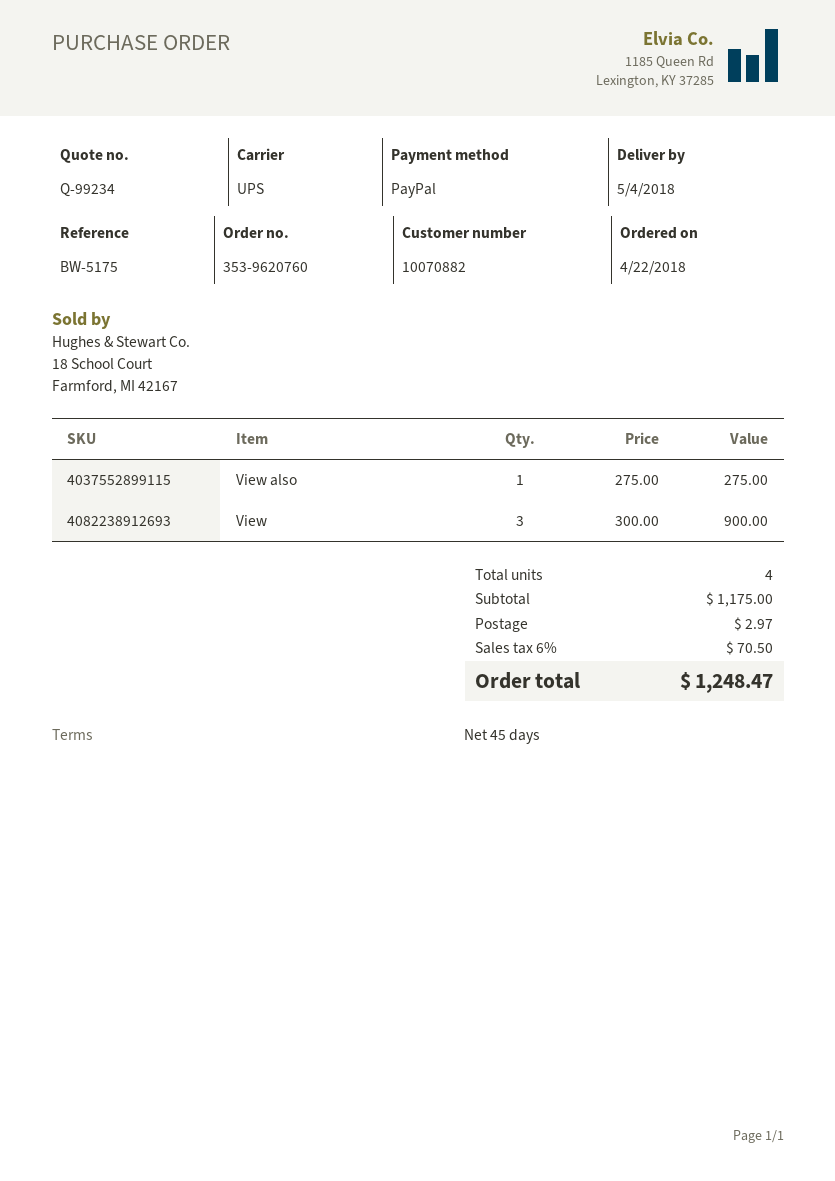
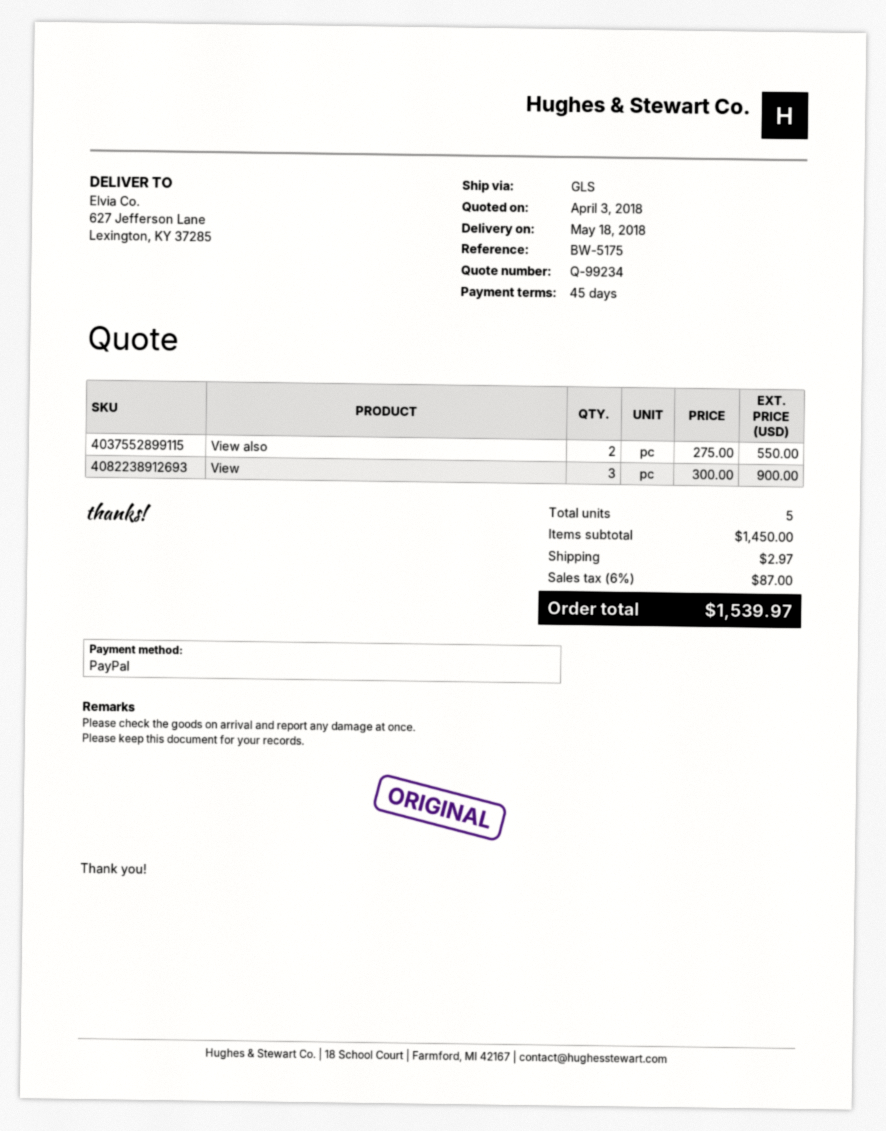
delivery date: 2018-05-04 -> 2018-05-18
shipping method: UPS -> GLS
View also: 1 x 275.00 = 275.00 -> 2 x 275.00 = 550.00
total quantity: 4 -> 5
subtotal: 1175.00 -> 1450.00
tax: 6% = 70.50 -> 6% = 87.00
total: 1248.47 -> 1539.97

